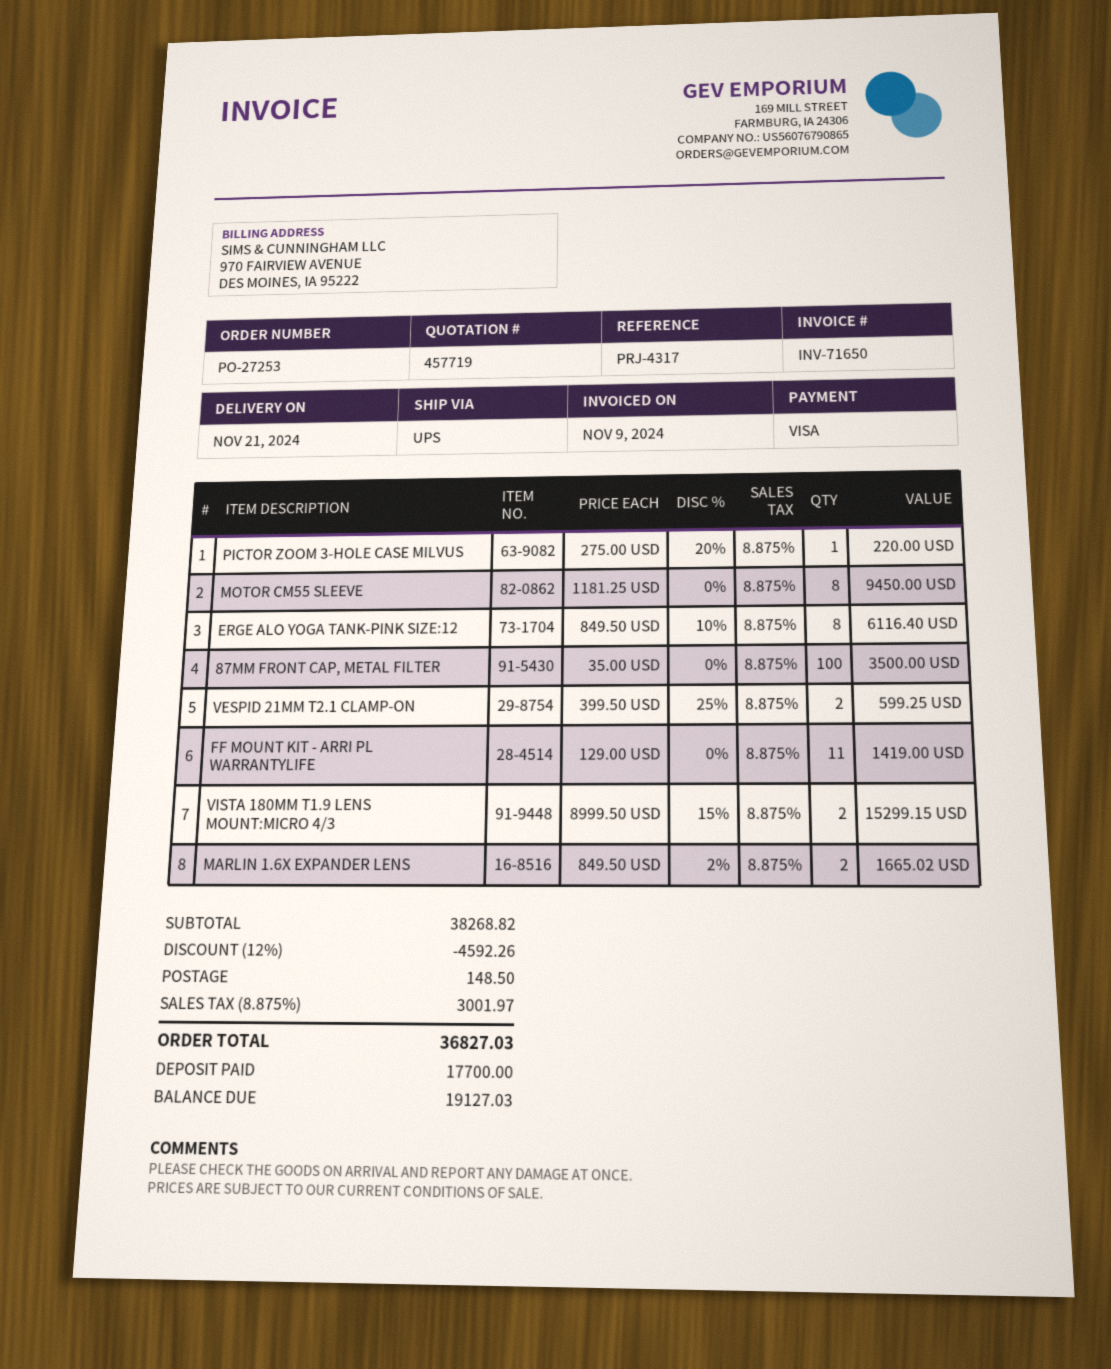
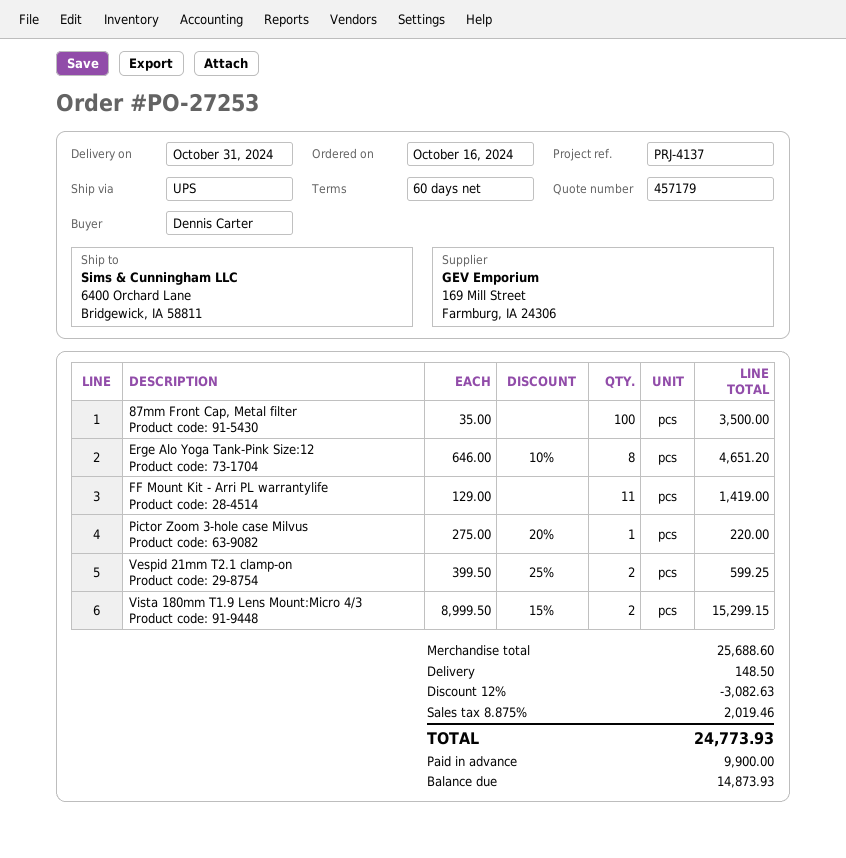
quote number: 457719 -> 457179
delivery date: 2024-11-21 -> 2024-10-31
reference: PRJ-4317 -> PRJ-4137
MOTOR CM55 SLEEVE: 8 x 1181.25 = 9450.00 -> none
ERGE ALO YOGA TANK-PINK SIZE:12: 8 x 849.50 - 10% = 6116.40 -> 8 x 646.00 - 10% = 4651.20
MARLIN 1.6X EXPANDER LENS: 2 x 849.50 - 2% = 1665.02 -> none
subtotal: 38268.82 -> 25688.60
discount: 12% = 4592.26 -> 12% = 3082.63
tax: 8.875% = 3001.97 -> 8.875% = 2019.46
total: 36827.03 -> 24773.93
deposit: 17700.00 -> 9900.00
balance: 19127.03 -> 14873.93

